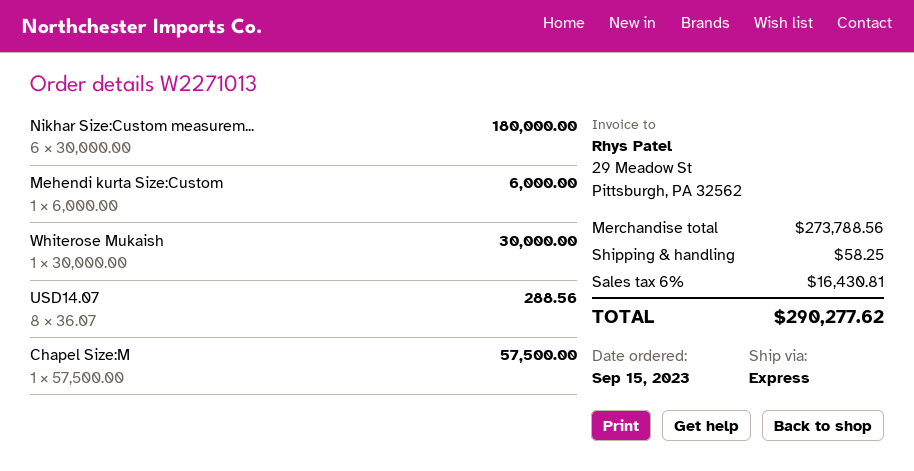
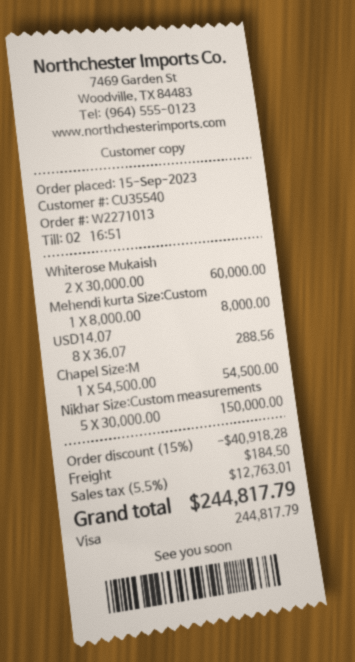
Nikhar Size:Custom measurem...: 6 x 30000.00 = 180000.00 -> 5 x 30000.00 = 150000.00
Mehendi kurta Size:Custom: 1 x 6000.00 = 6000.00 -> 1 x 8000.00 = 8000.00
Whiterose Mukaish: 1 x 30000.00 = 30000.00 -> 2 x 30000.00 = 60000.00
Chapel Size:M: 1 x 57500.00 = 57500.00 -> 1 x 54500.00 = 54500.00
discount: none -> 15% = 40918.28
shipping: 58.25 -> 184.50
tax: 6% = 16430.81 -> 5.5% = 12763.01
total: 290277.62 -> 244817.79

